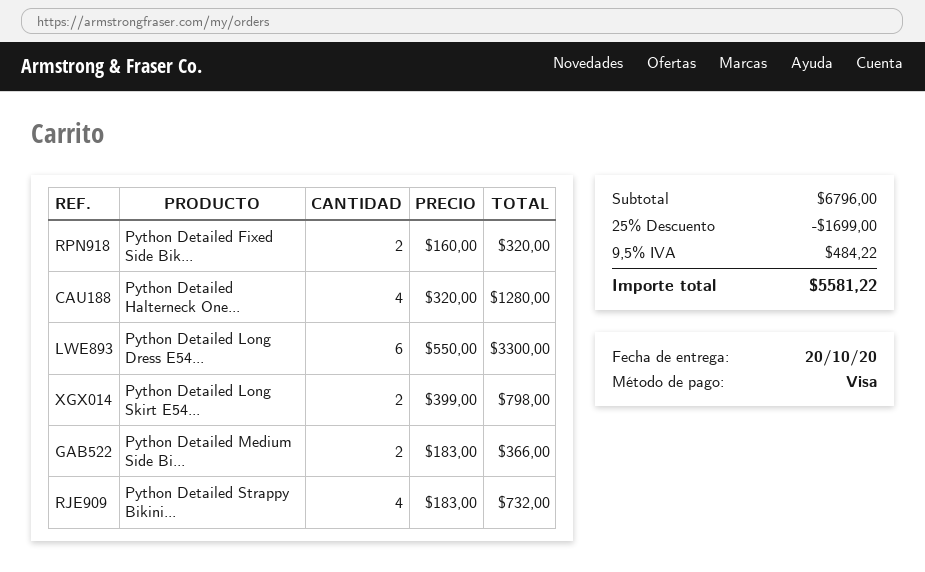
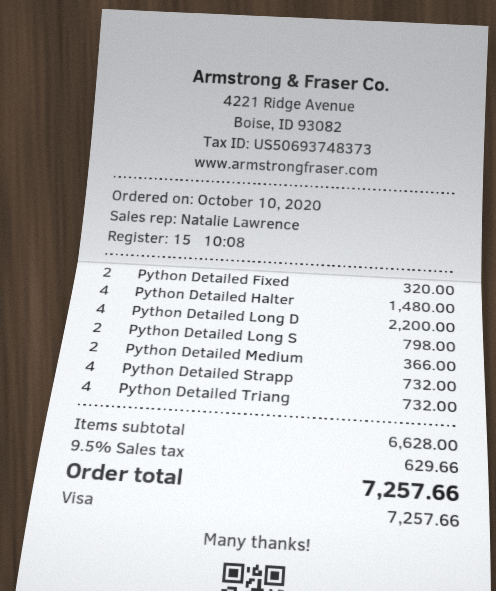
Python Detailed Halterneck One...: 4 for 1280.00 -> 4 for 1480.00
Python Detailed Long Dress E54...: 6 for 3300.00 -> 4 for 2200.00
Python Detailed Triang: none -> 4 for 732.00
subtotal: 6796.00 -> 6628.00
discount: 25% = 1699.00 -> none
tax: 9.5% = 484.22 -> 9.5% = 629.66
total: 5581.22 -> 7257.66

